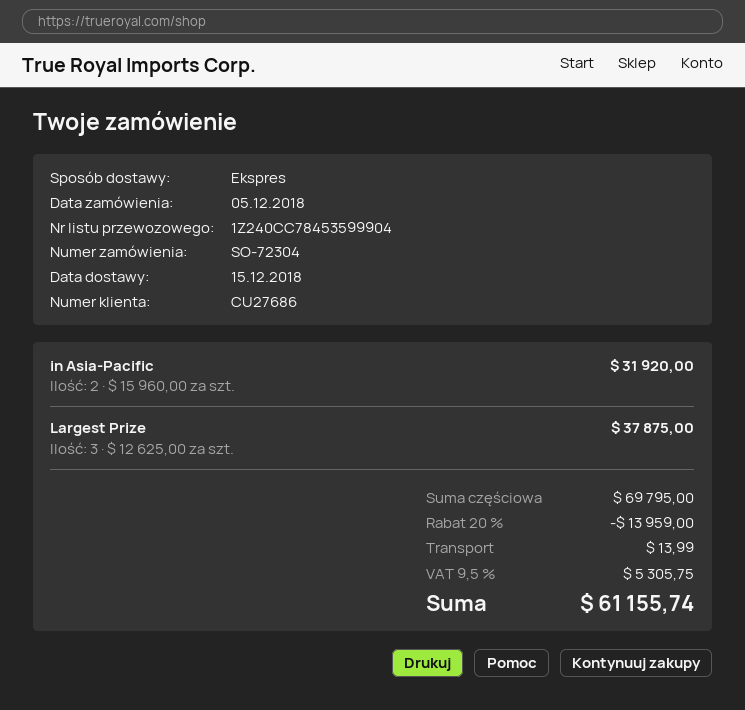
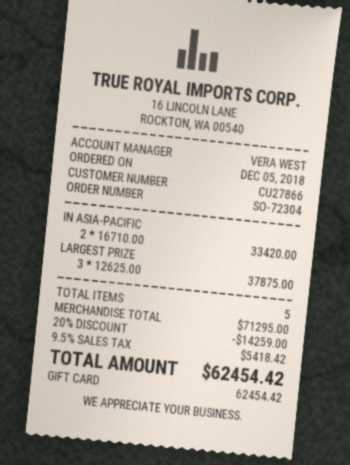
customer number: CU27686 -> CU27866
in Asia-Pacific: 2 x 15960.00 = 31920.00 -> 2 x 16710.00 = 33420.00
subtotal: 69795.00 -> 71295.00
discount: 20% = 13959.00 -> 20% = 14259.00
shipping: 13.99 -> none
tax: 9.5% = 5305.75 -> 9.5% = 5418.42
total: 61155.74 -> 62454.42

